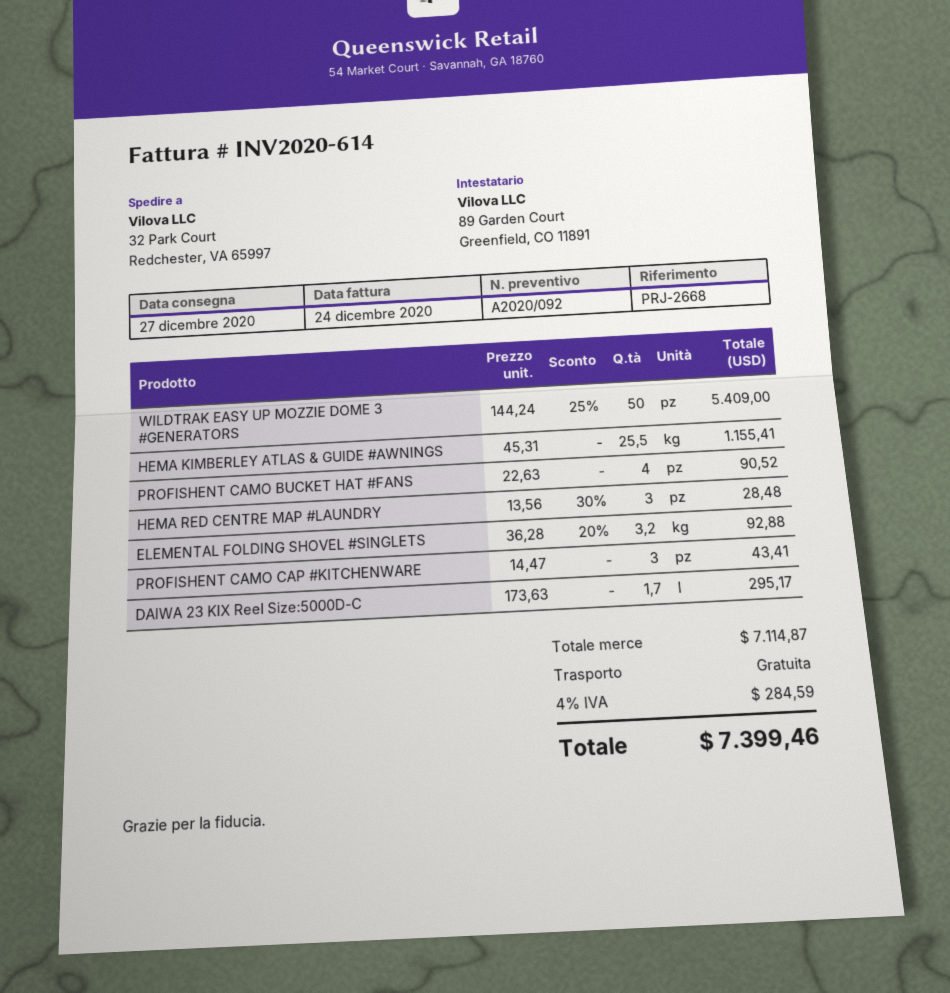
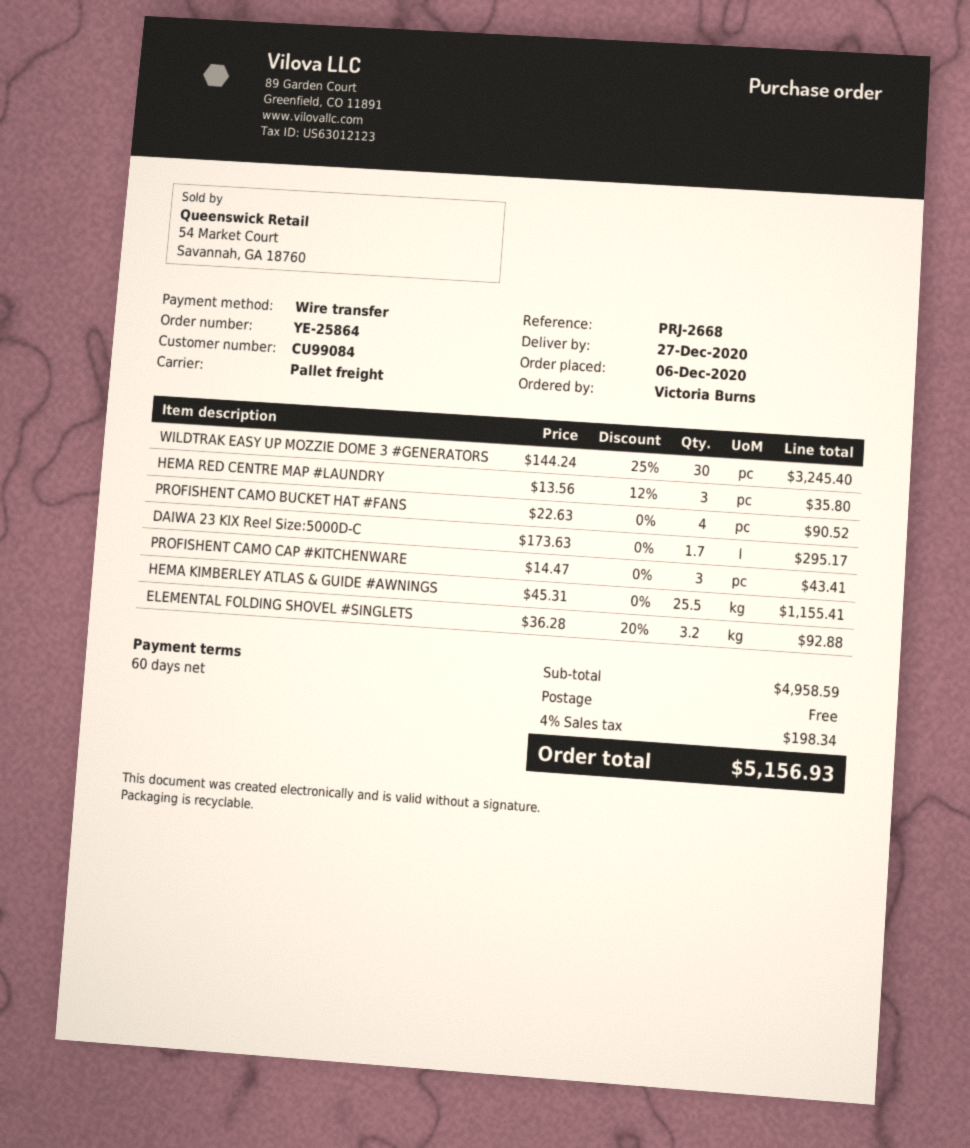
WILDTRAK EASY UP MOZZIE DOME 3 #GENERATORS: 50 x 144.24 - 25% = 5409.00 -> 30 x 144.24 - 25% = 3245.40
HEMA RED CENTRE MAP #LAUNDRY: 3 x 13.56 - 30% = 28.48 -> 3 x 13.56 - 12% = 35.80
subtotal: 7114.87 -> 4958.59
tax: 4% = 284.59 -> 4% = 198.34
total: 7399.46 -> 5156.93

